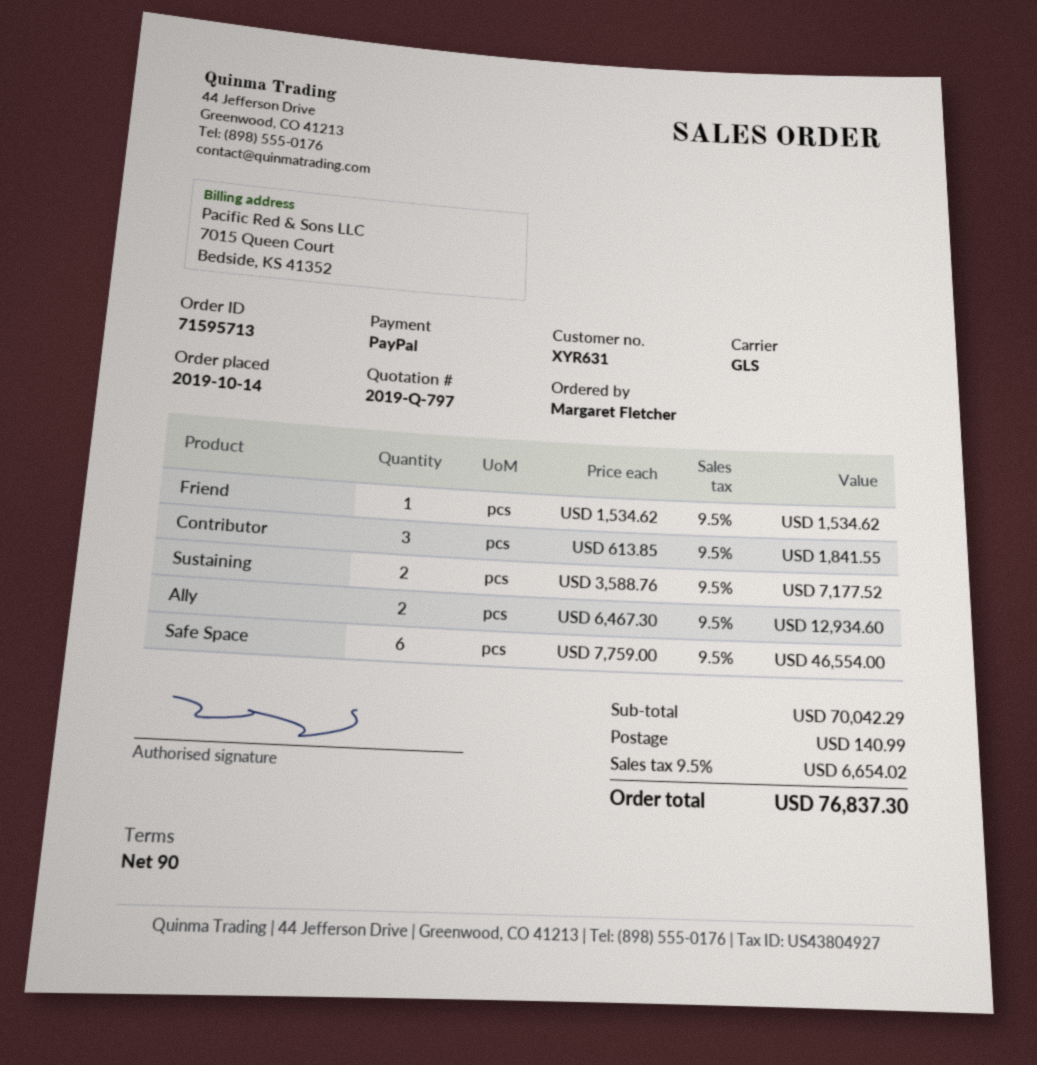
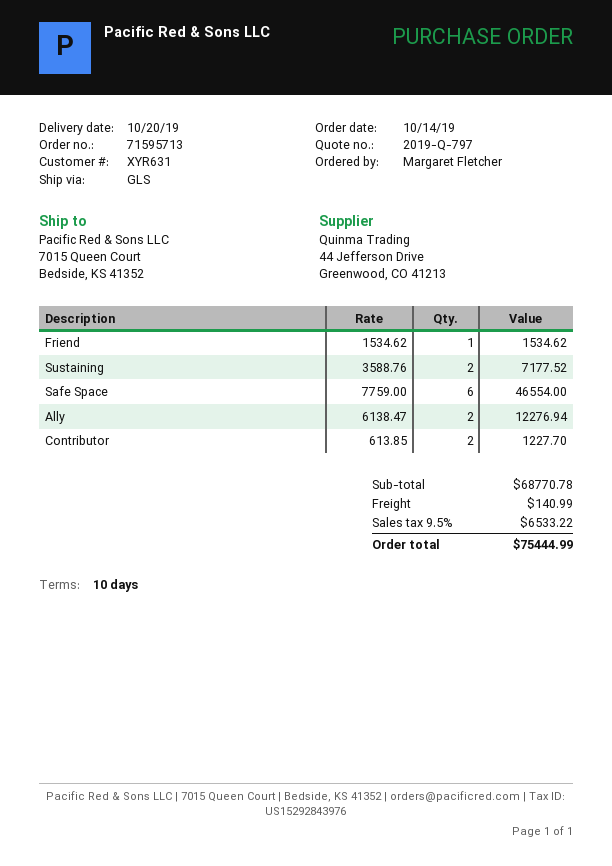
payment terms: 90 days -> 10 days
Contributor: 3 x 613.85 = 1841.55 -> 2 x 613.85 = 1227.70
Ally: 2 x 6467.30 = 12934.60 -> 2 x 6138.47 = 12276.94
subtotal: 70042.29 -> 68770.78
tax: 9.5% = 6654.02 -> 9.5% = 6533.22
total: 76837.30 -> 75444.99

